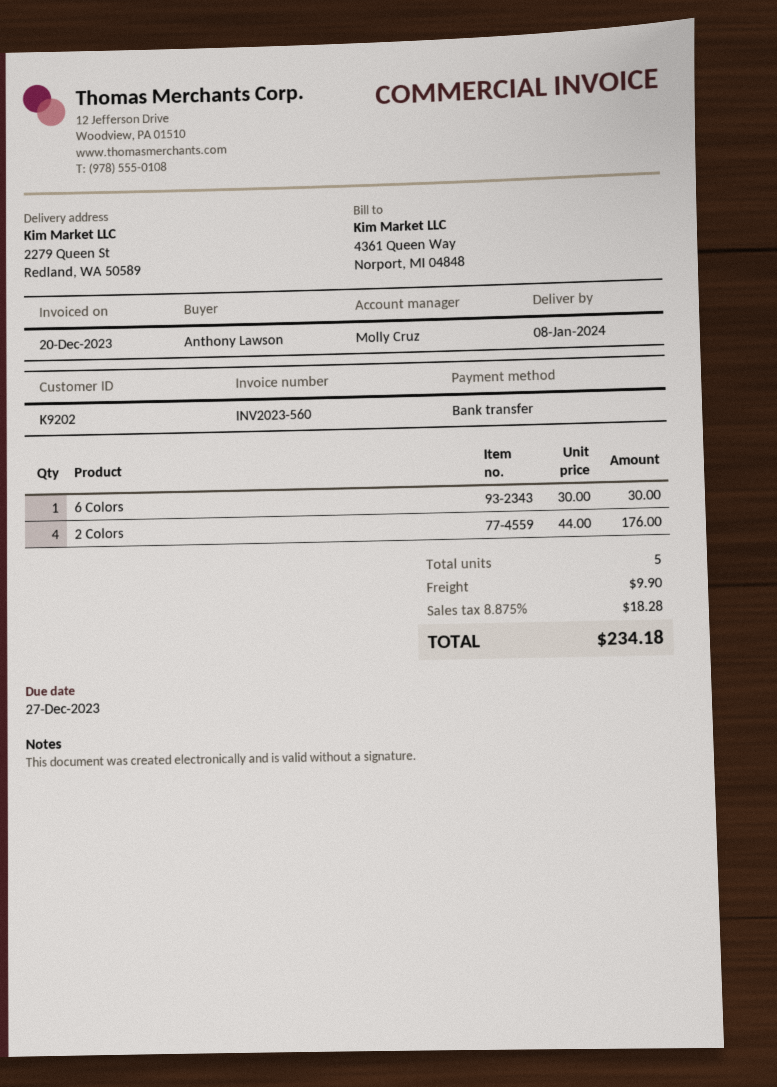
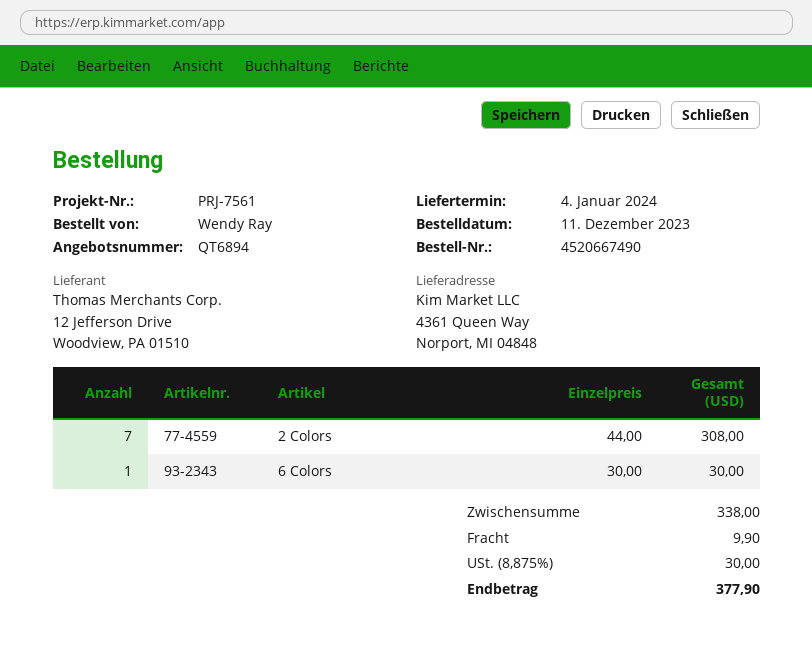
delivery date: 2024-01-08 -> 2024-01-04
ordered by: Anthony Lawson -> Wendy Ray
ship to: 2279 Queen St, Redland, WA 50589 -> 4361 Queen Way, Norport, MI 04848
2 Colors: 4 x 44.00 = 176.00 -> 7 x 44.00 = 308.00
tax: 8.875% = 18.28 -> 8.875% = 30.00
total: 234.18 -> 377.90

